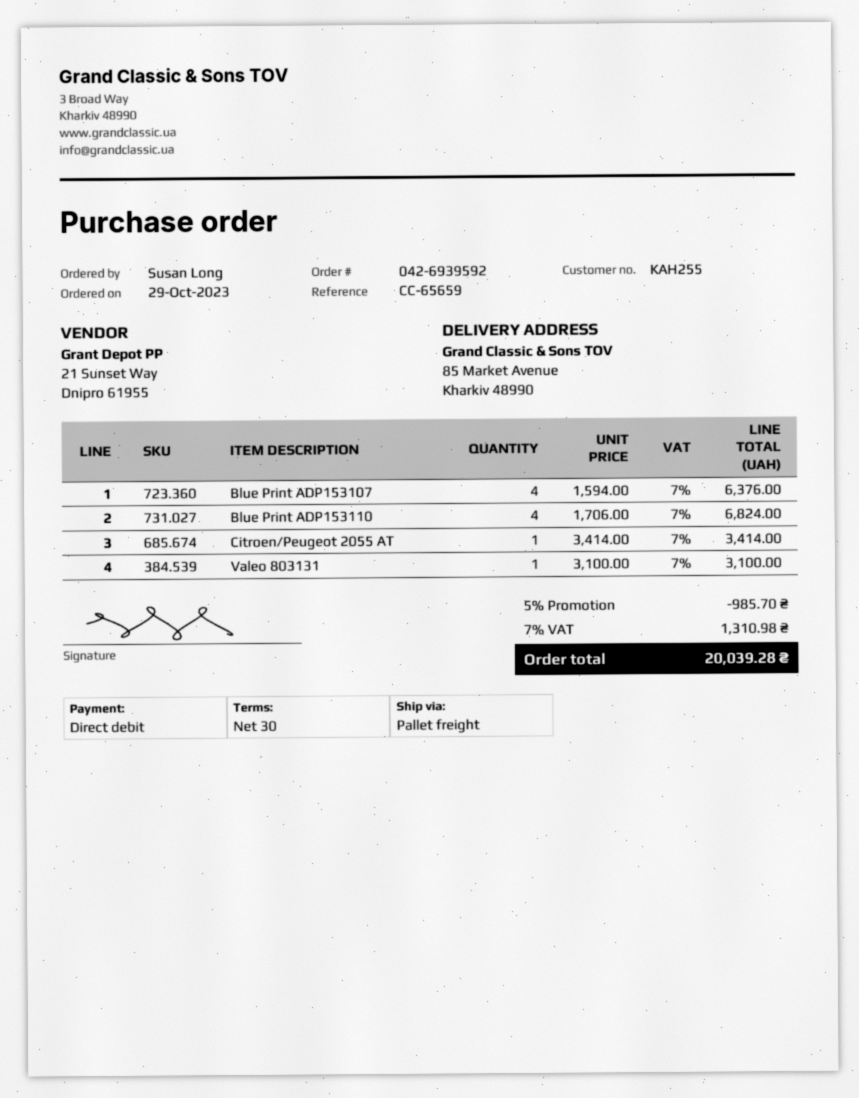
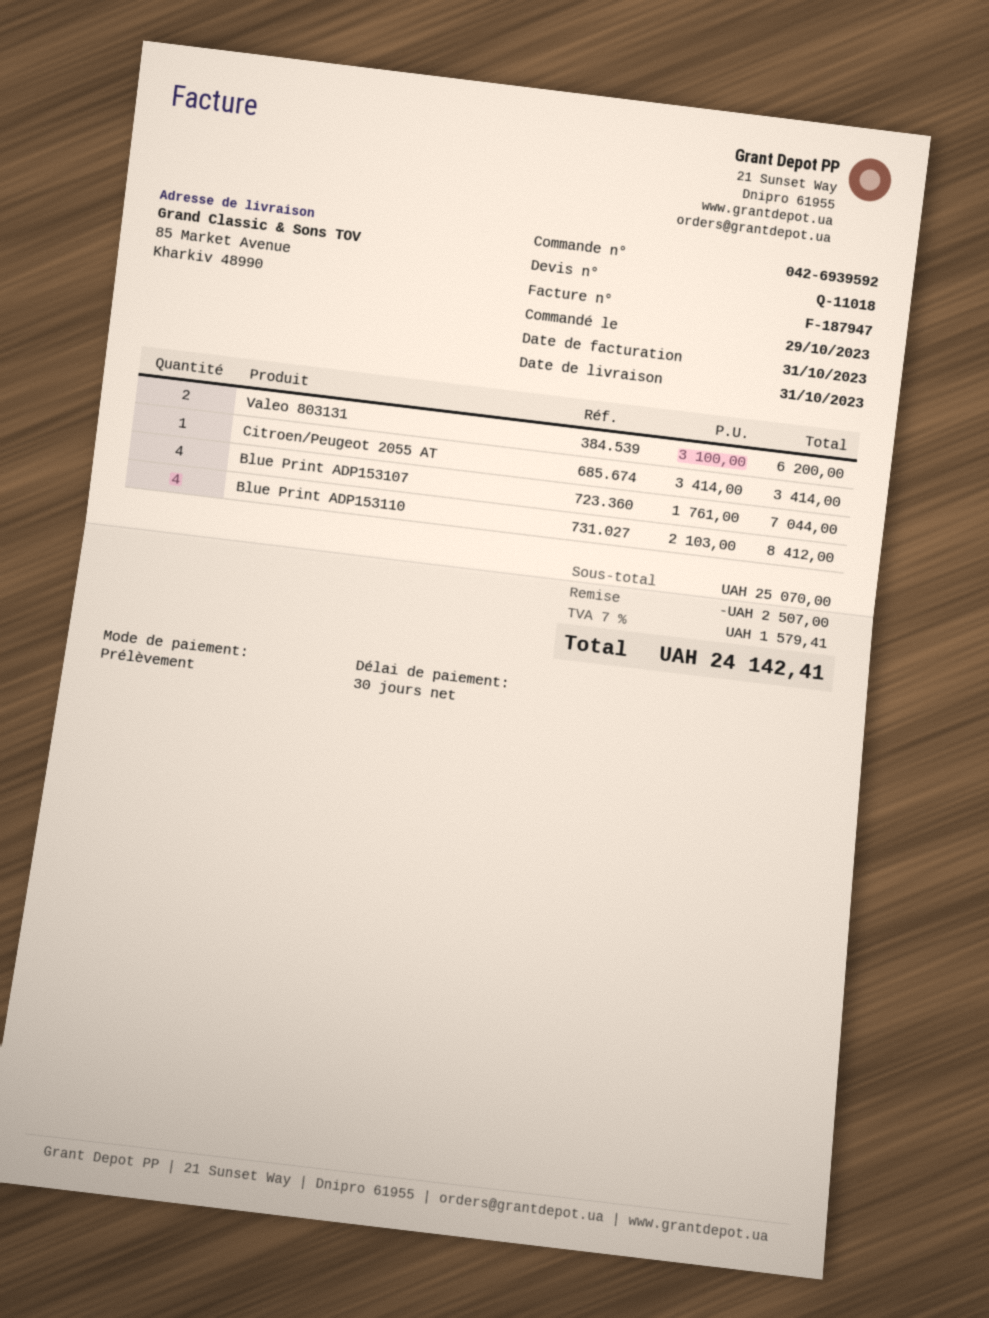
Blue Print ADP153107: 4 x 1594.00 = 6376.00 -> 4 x 1761.00 = 7044.00
Blue Print ADP153110: 4 x 1706.00 = 6824.00 -> 4 x 2103.00 = 8412.00
Valeo 803131: 1 x 3100.00 = 3100.00 -> 2 x 3100.00 = 6200.00
discount: 985.70 -> 2507.00
tax: 7% = 1310.98 -> 7% = 1579.41
total: 20039.28 -> 24142.41

